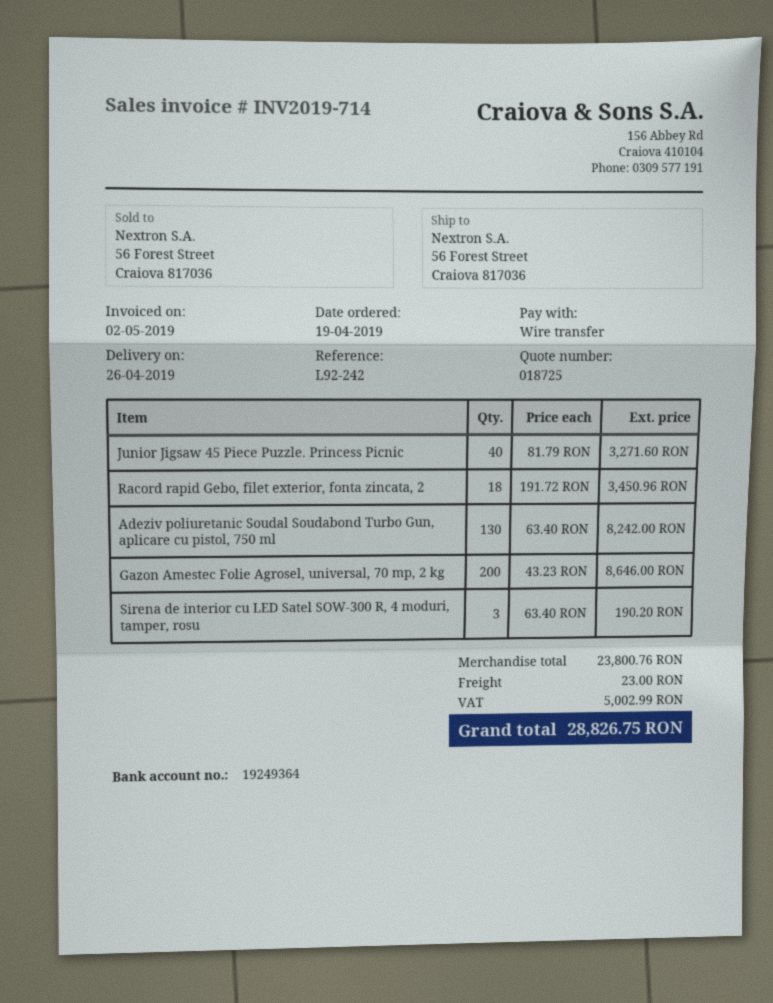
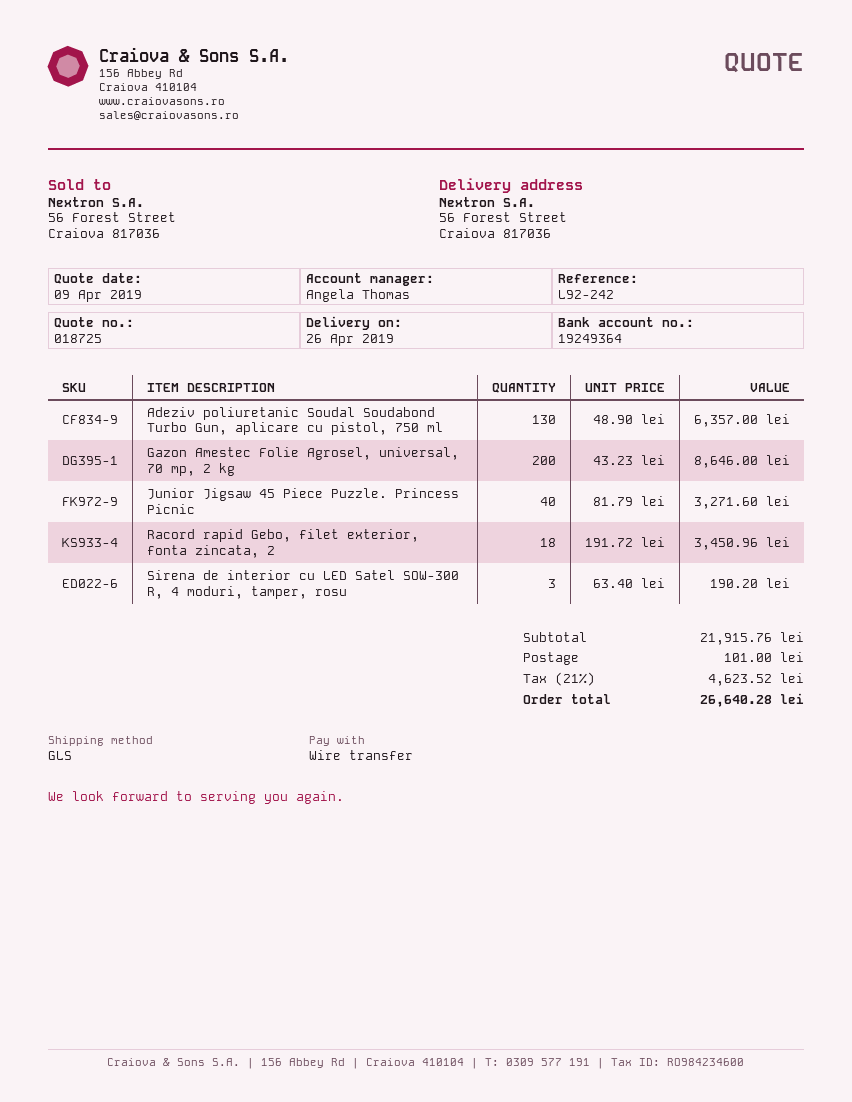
Adeziv poliuretanic Soudal Soudabond Turbo Gun, aplicare cu pistol, 750 ml: 130 x 63.40 = 8242.00 -> 130 x 48.90 = 6357.00
subtotal: 23800.76 -> 21915.76
shipping: 23.00 -> 101.00
tax: 5002.99 -> 4623.52
total: 28826.75 -> 26640.28

